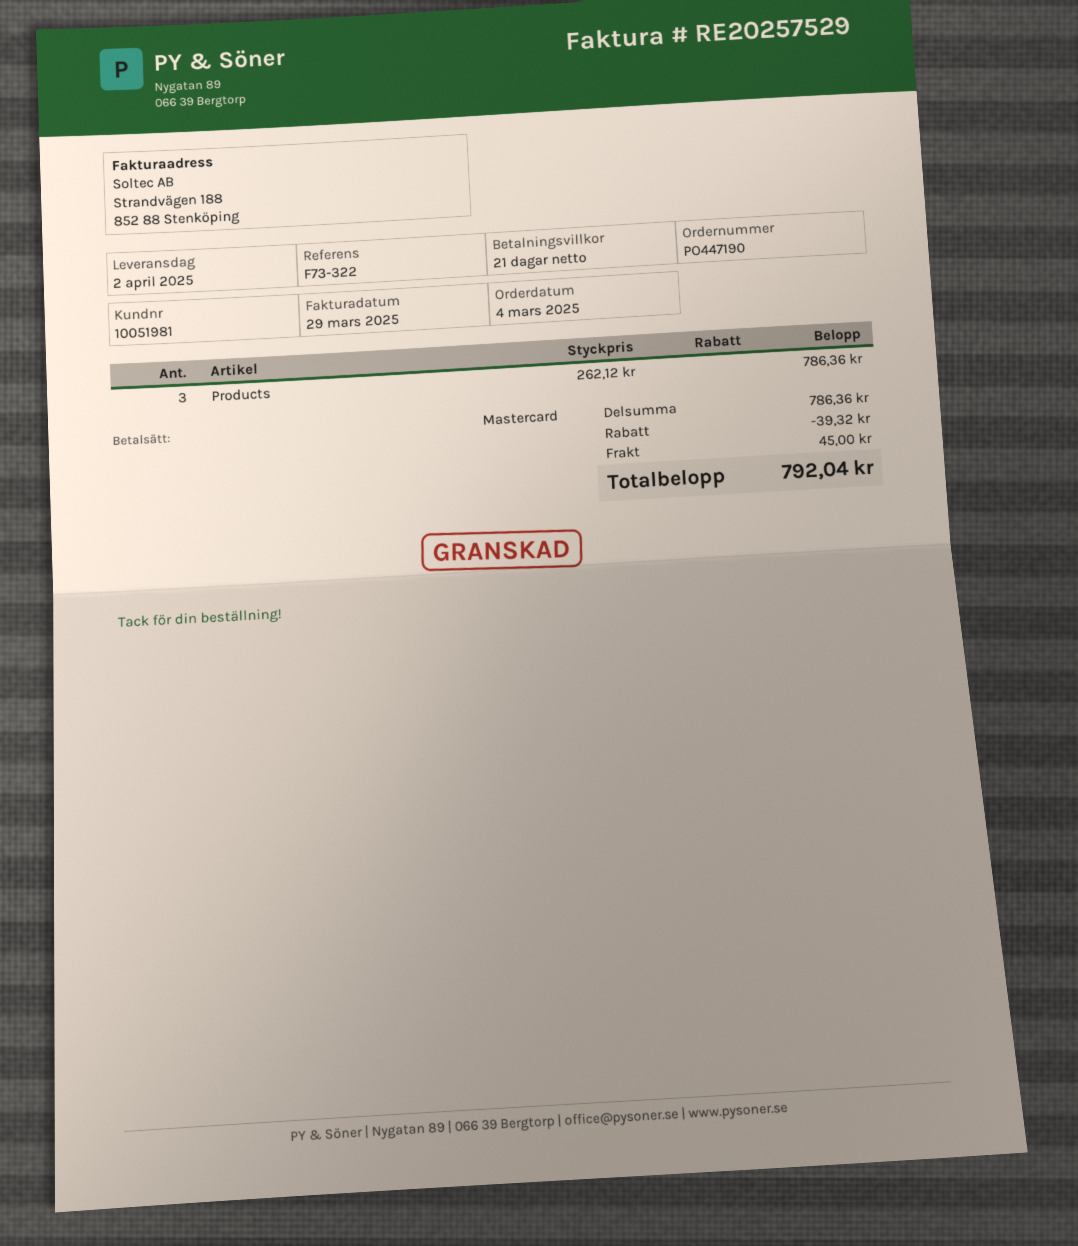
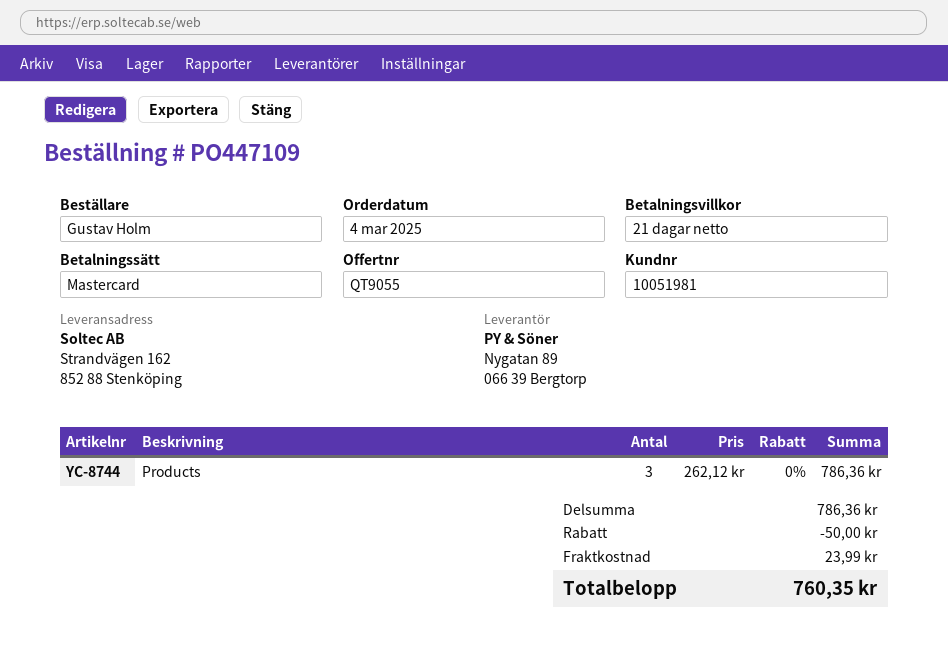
order number: PO447190 -> PO447109
discount: 39.32 -> 50.00
shipping: 45.00 -> 23.99
total: 792.04 -> 760.35

